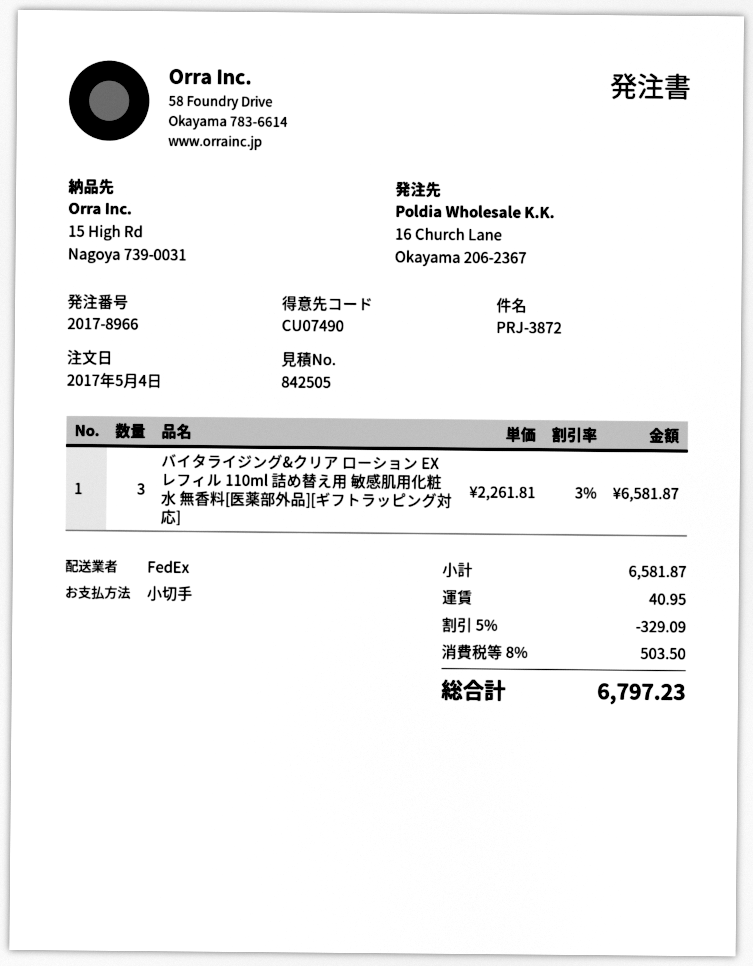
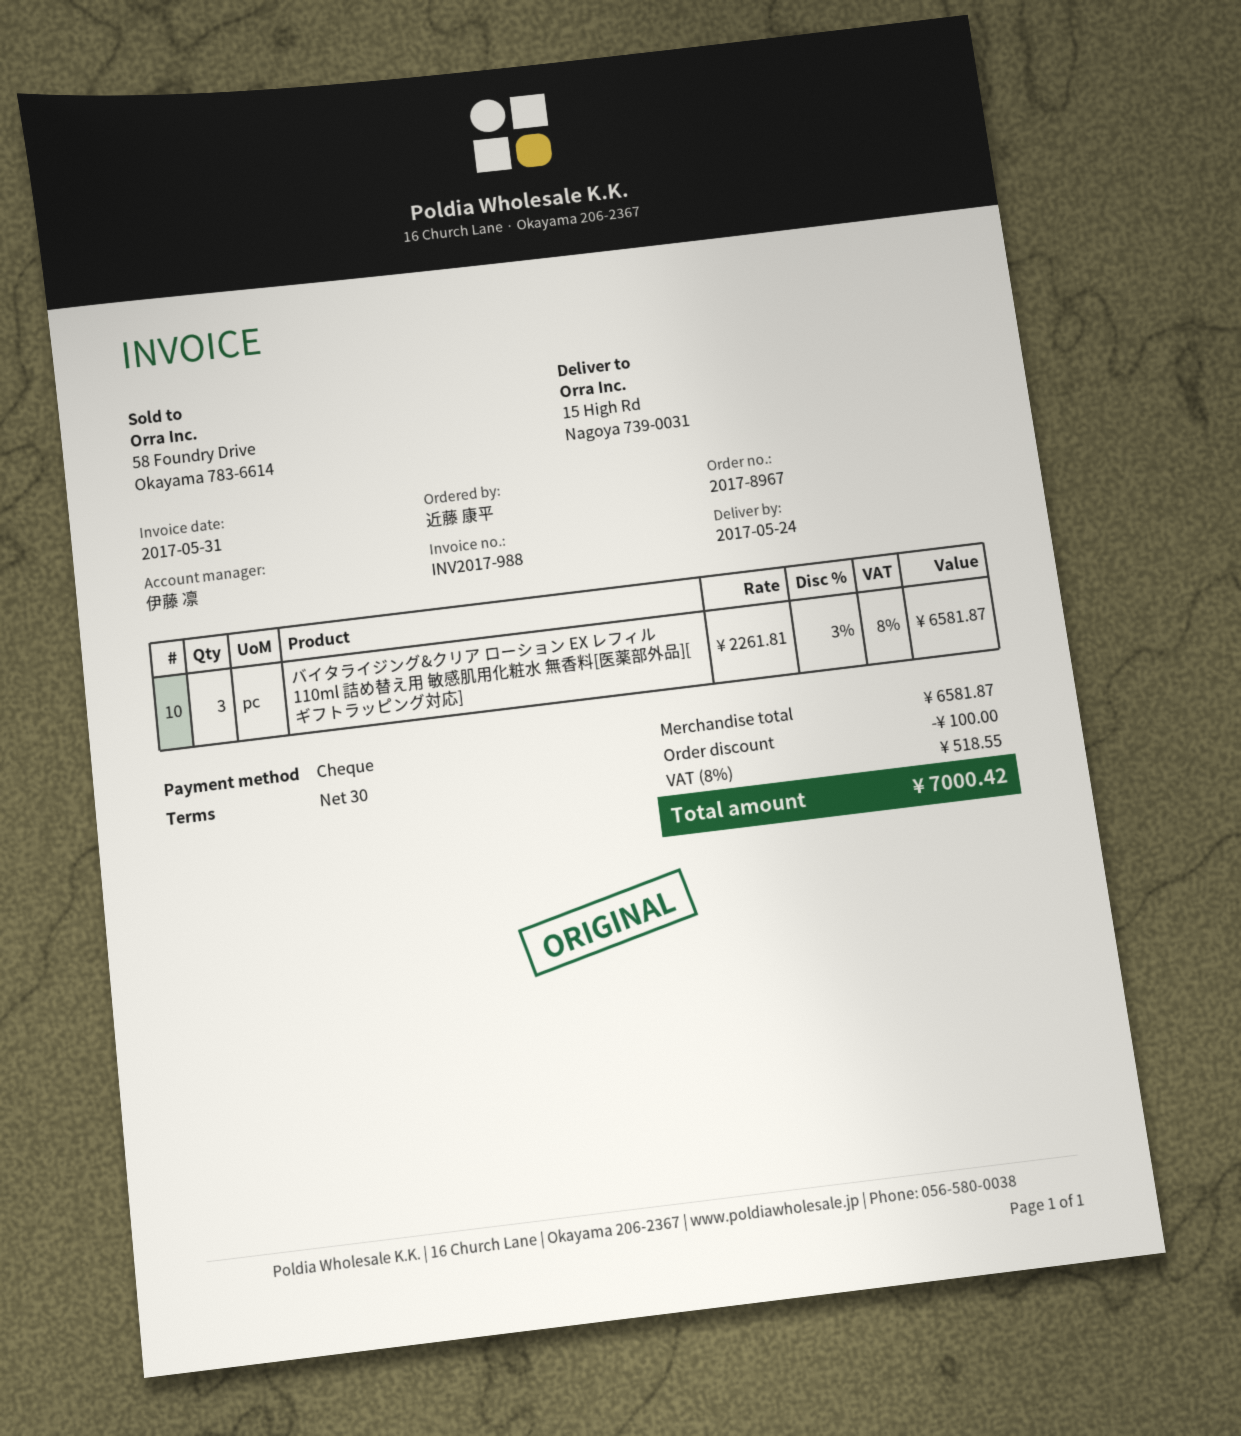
order number: 2017-8966 -> 2017-8967
discount: 329.09 -> 100.00
shipping: 40.95 -> none
tax: 8% = 503.50 -> 8% = 518.55
total: 6797.23 -> 7000.42

